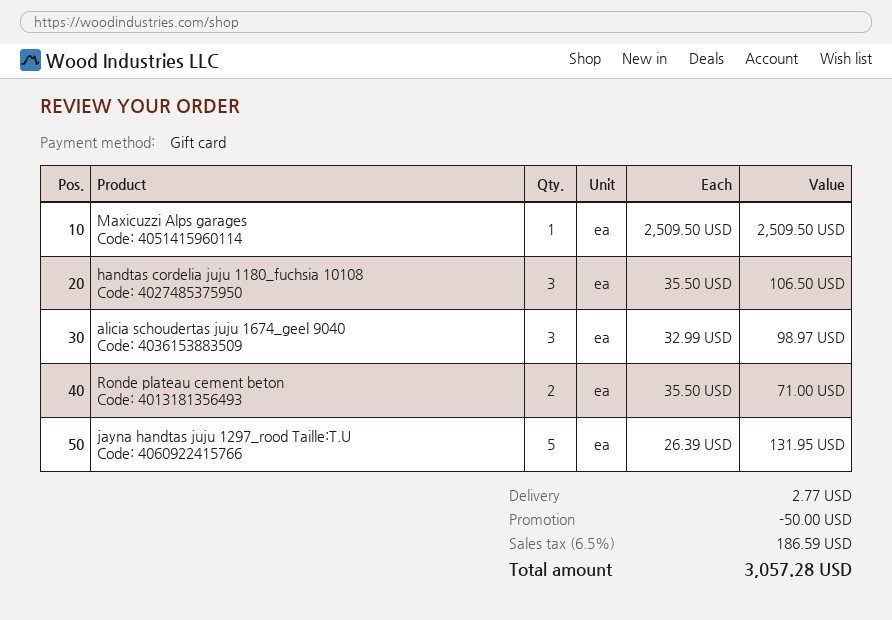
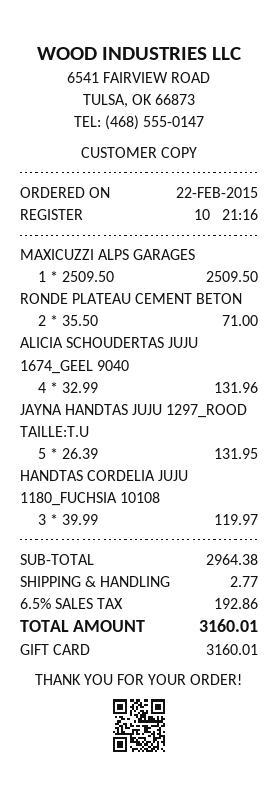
handtas cordelia juju 1180_fuchsia 10108: 3 x 35.50 = 106.50 -> 3 x 39.99 = 119.97
alicia schoudertas juju 1674_geel 9040: 3 x 32.99 = 98.97 -> 4 x 32.99 = 131.96
discount: 50.00 -> none
tax: 6.5% = 186.59 -> 6.5% = 192.86
total: 3057.28 -> 3160.01

